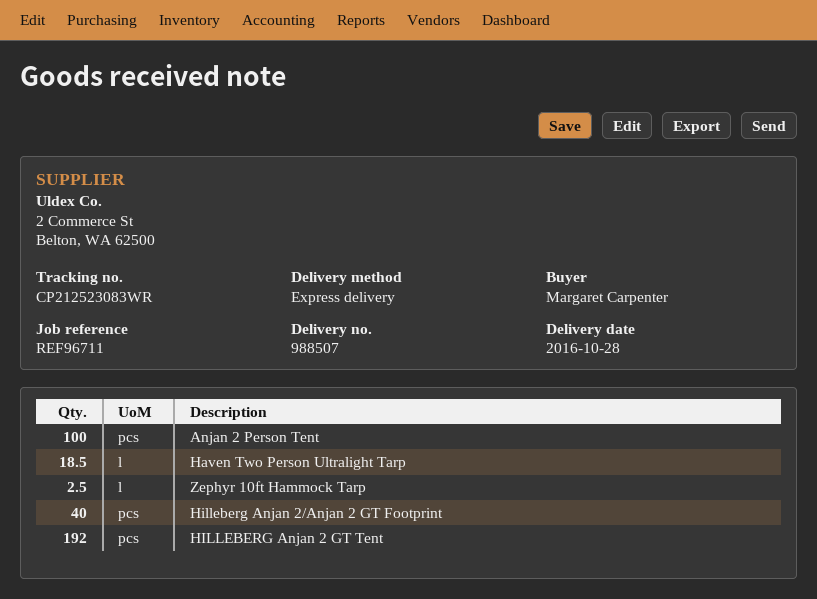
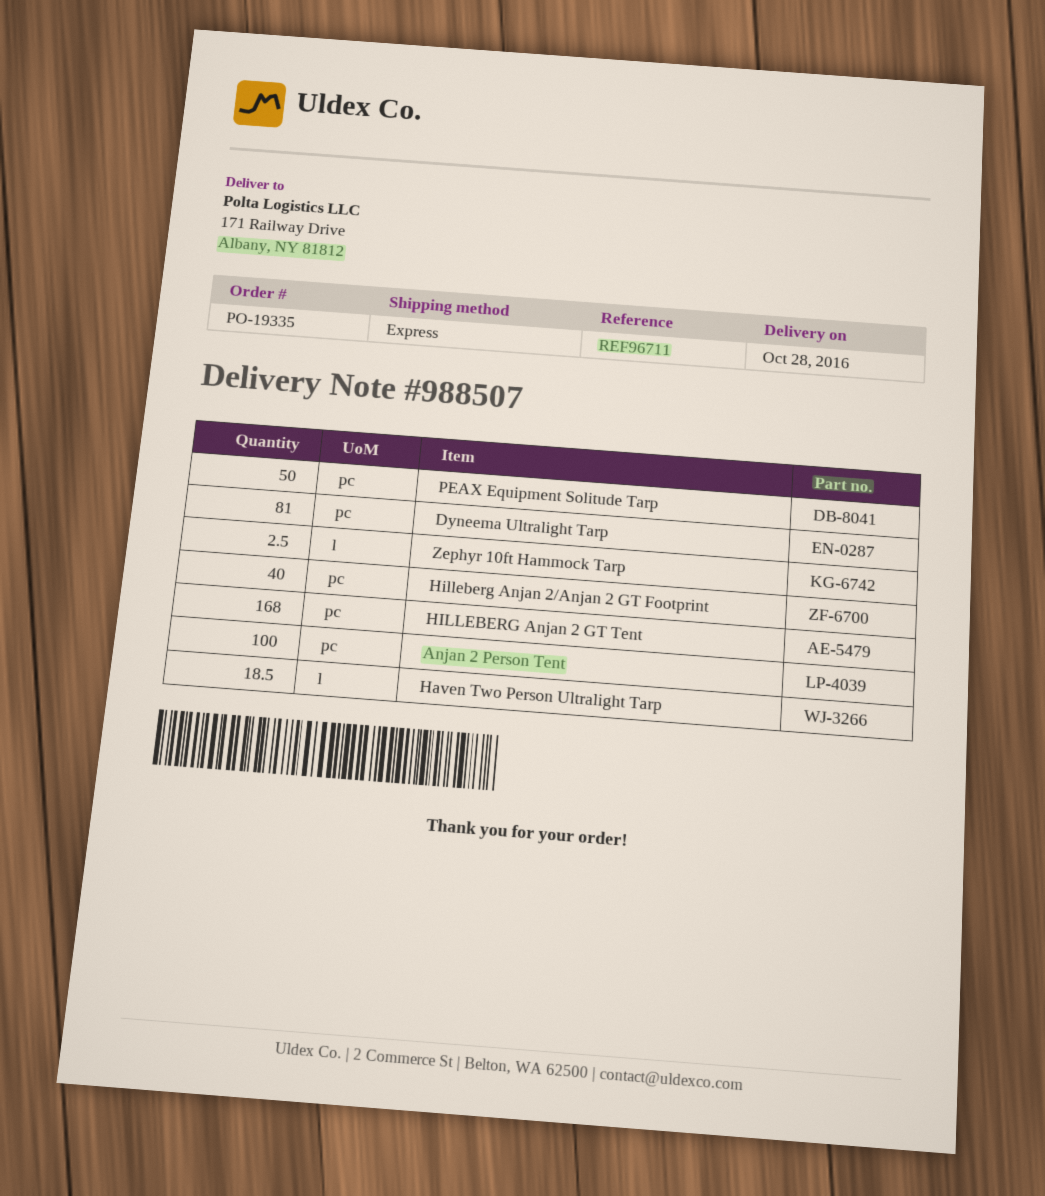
HILLEBERG Anjan 2 GT Tent: 192 -> 168
PEAX Equipment Solitude Tarp: none -> 50
Dyneema Ultralight Tarp: none -> 81

